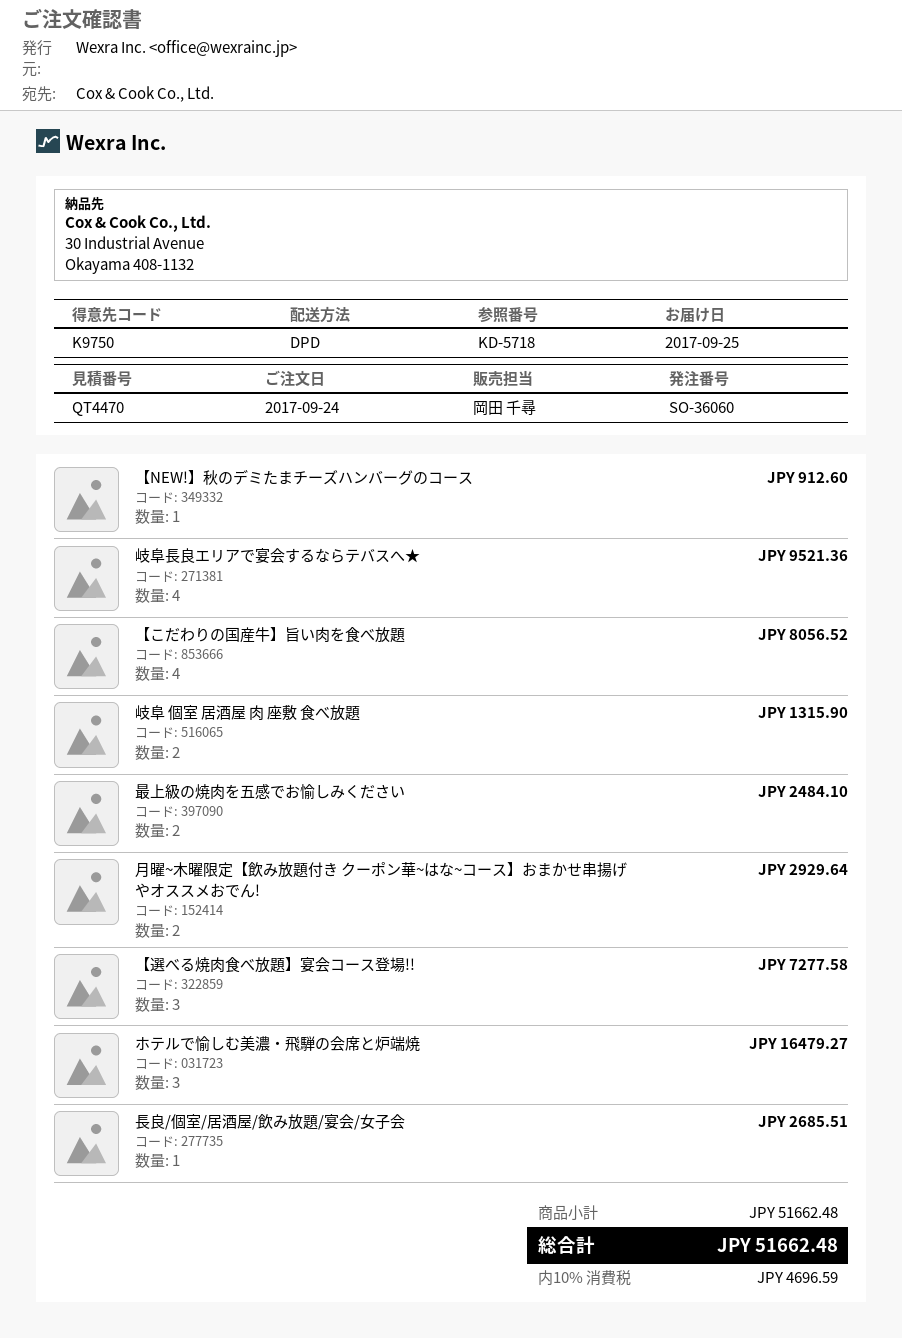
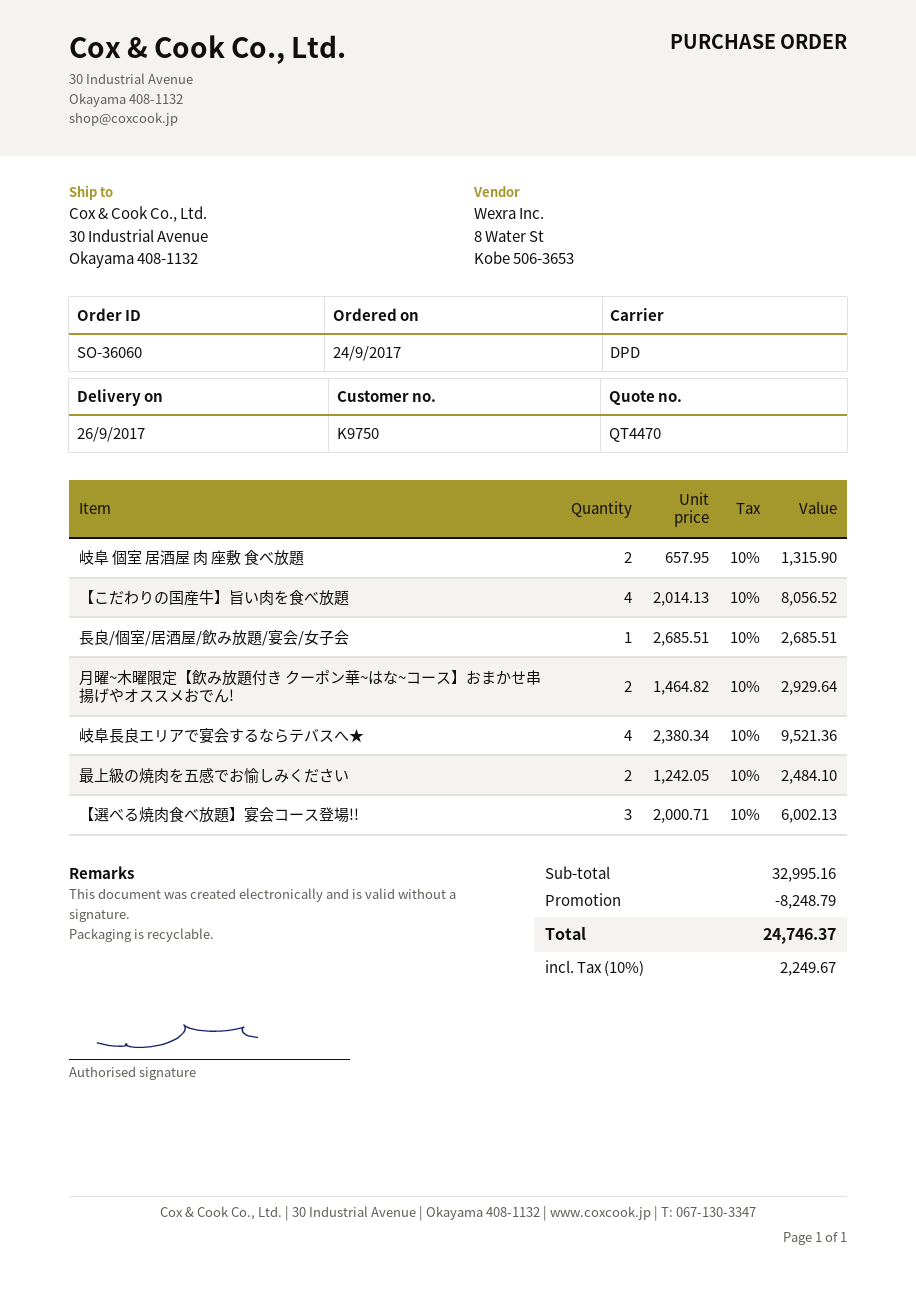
delivery date: 2017-09-25 -> 2017-09-26
【NEW!】秋のデミたまチーズハンバーグのコース: 1 for 912.60 -> none
【選べる焼肉食べ放題】宴会コース登場!!: 3 for 7277.58 -> 3 for 6002.13
ホテルで愉しむ美濃・飛騨の会席と炉端焼: 3 for 16479.27 -> none
subtotal: 51662.48 -> 32995.16
discount: none -> 8248.79
tax: 10% = 4696.59 -> 10% = 2249.67
total: 51662.48 -> 24746.37

